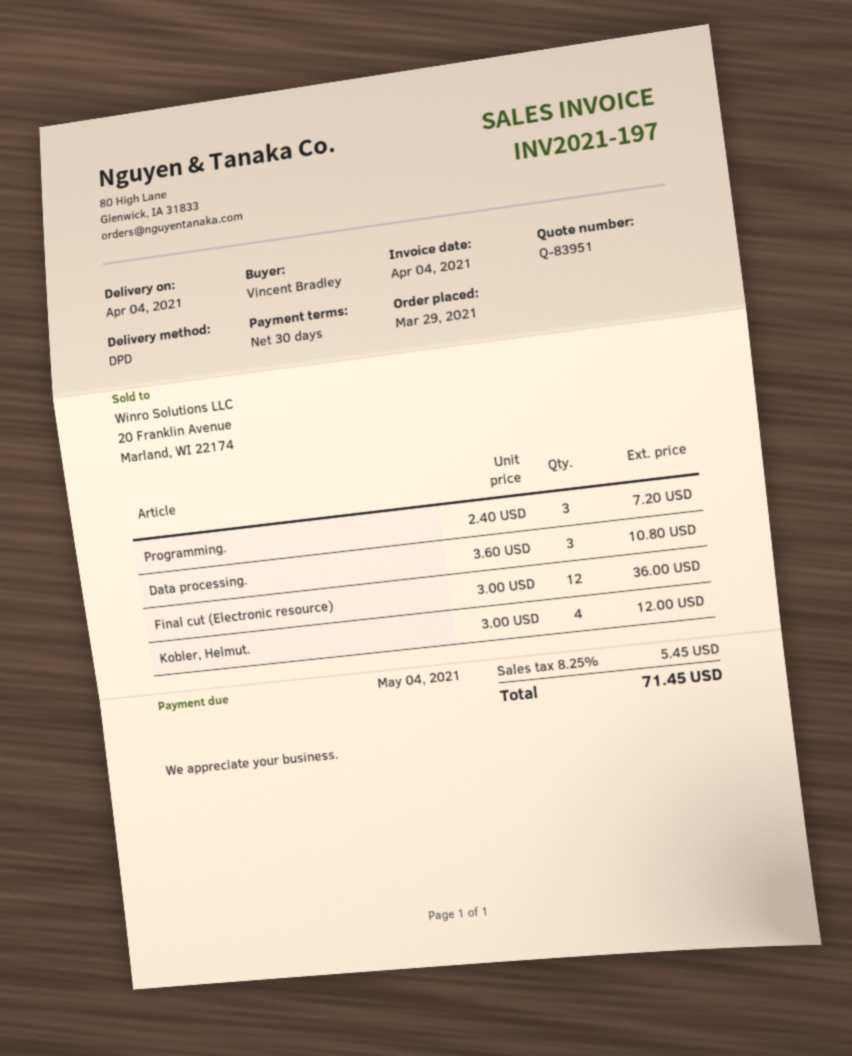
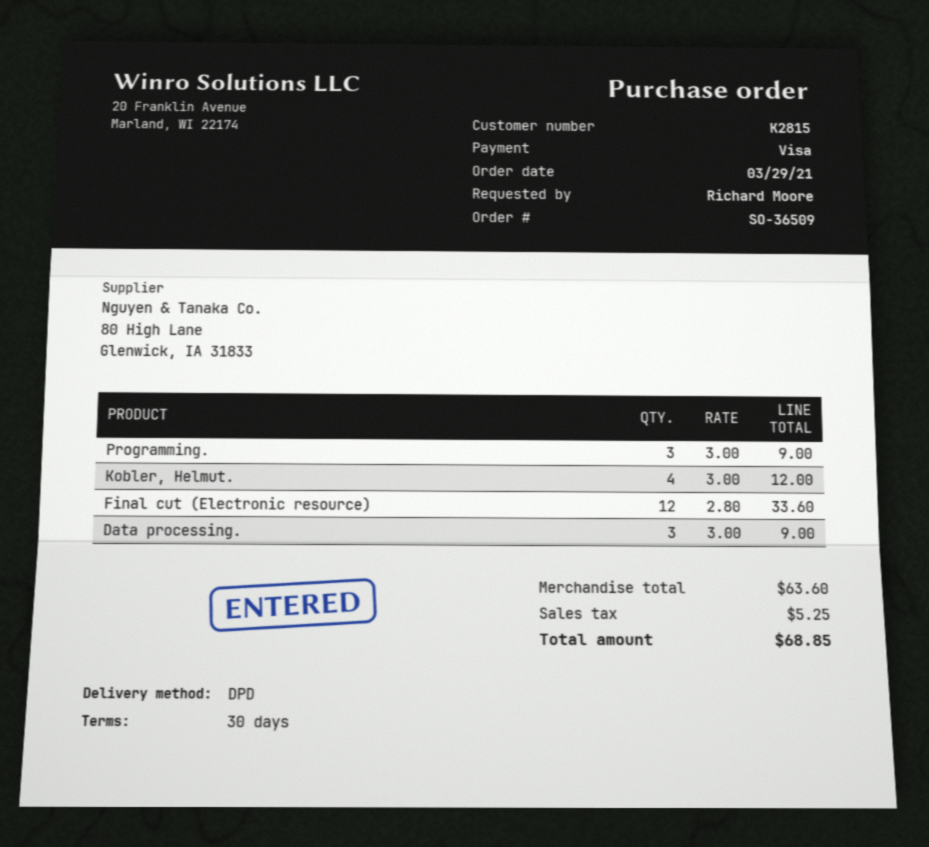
ordered by: Vincent Bradley -> Richard Moore
Programming.: 3 x 2.40 = 7.20 -> 3 x 3.00 = 9.00
Data processing.: 3 x 3.60 = 10.80 -> 3 x 3.00 = 9.00
Final cut (Electronic resource): 12 x 3.00 = 36.00 -> 12 x 2.80 = 33.60
tax: 5.45 -> 5.25
total: 71.45 -> 68.85

